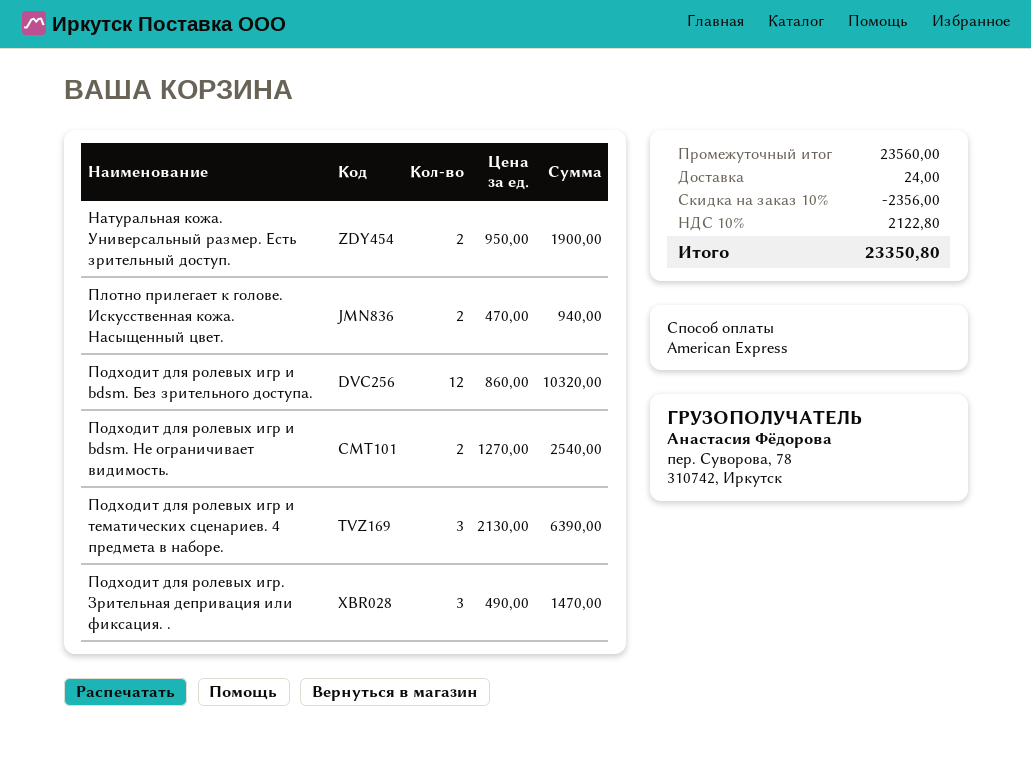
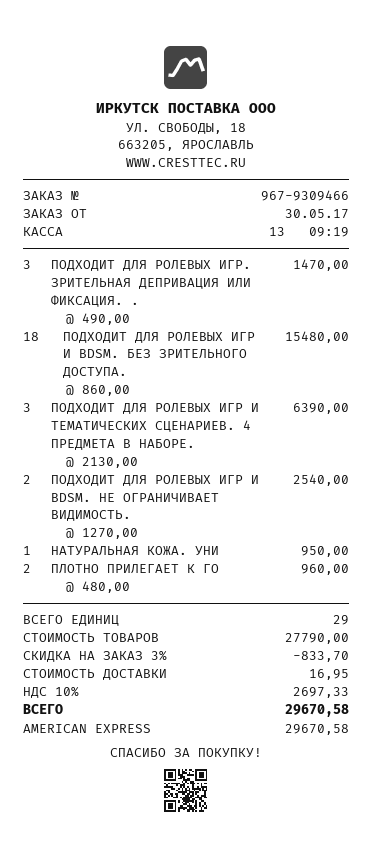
Натуральная кожа. Универсальный размер. Есть зрительный доступ.: 2 x 950.00 = 1900.00 -> 1 x 950.00 = 950.00
Плотно прилегает к голове. Искусственная кожа. Насыщенный цвет.: 2 x 470.00 = 940.00 -> 2 x 480.00 = 960.00
Подходит для ролевых игр и bdsm. Без зрительного доступа.: 12 x 860.00 = 10320.00 -> 18 x 860.00 = 15480.00
subtotal: 23560.00 -> 27790.00
discount: 10% = 2356.00 -> 3% = 833.70
shipping: 24.00 -> 16.95
tax: 10% = 2122.80 -> 10% = 2697.33
total: 23350.80 -> 29670.58

